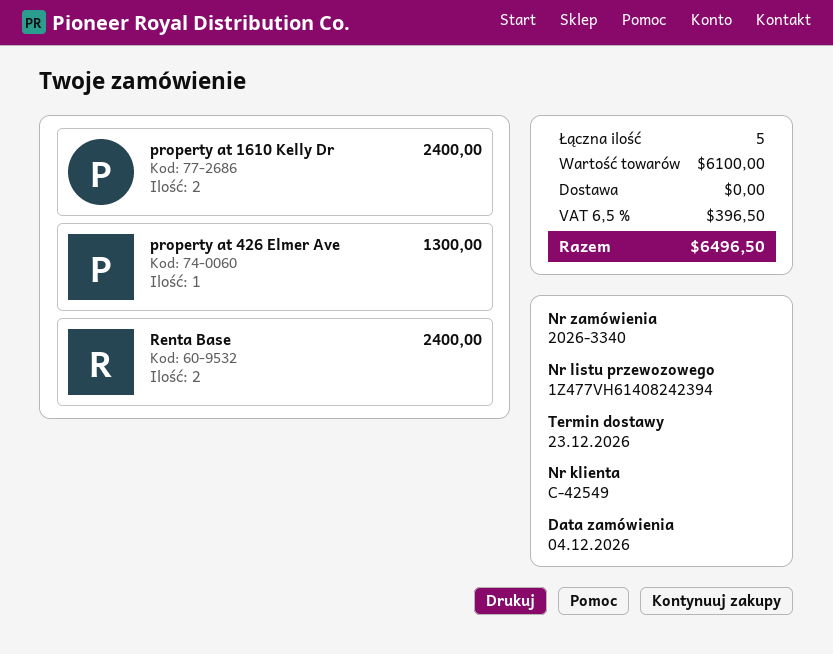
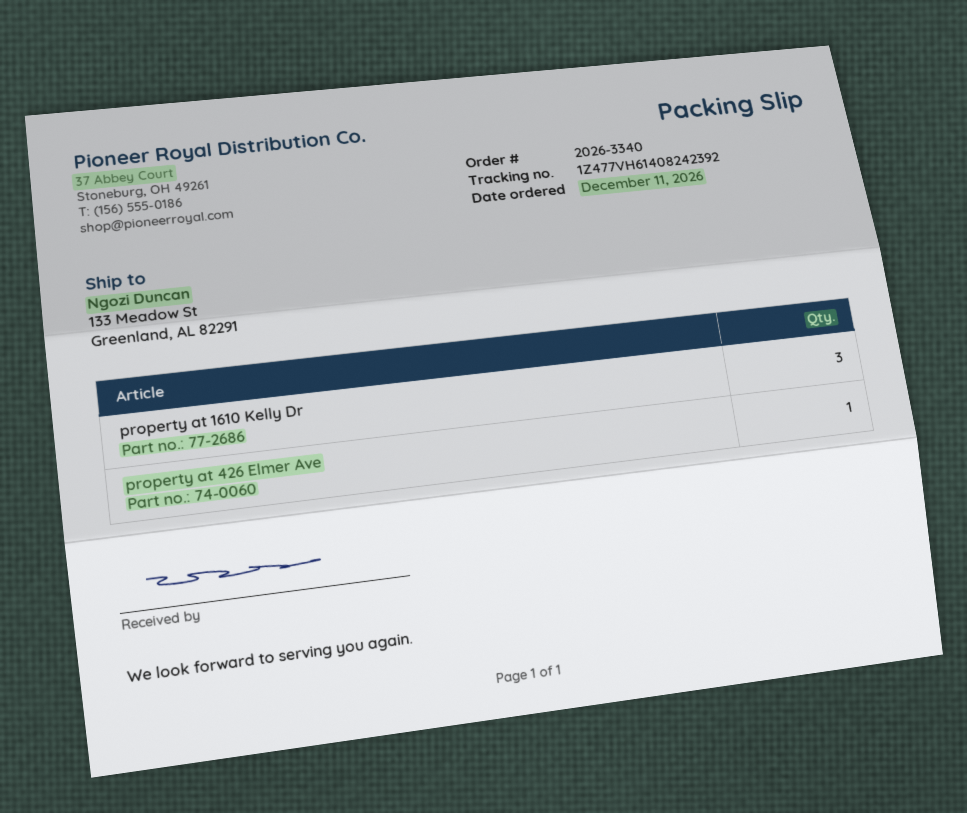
order date: 2026-12-04 -> 2026-12-11
tracking number: 1Z477VH61408242394 -> 1Z477VH61408242392
property at 1610 Kelly Dr: 2 -> 3
Renta Base: 2 -> none

